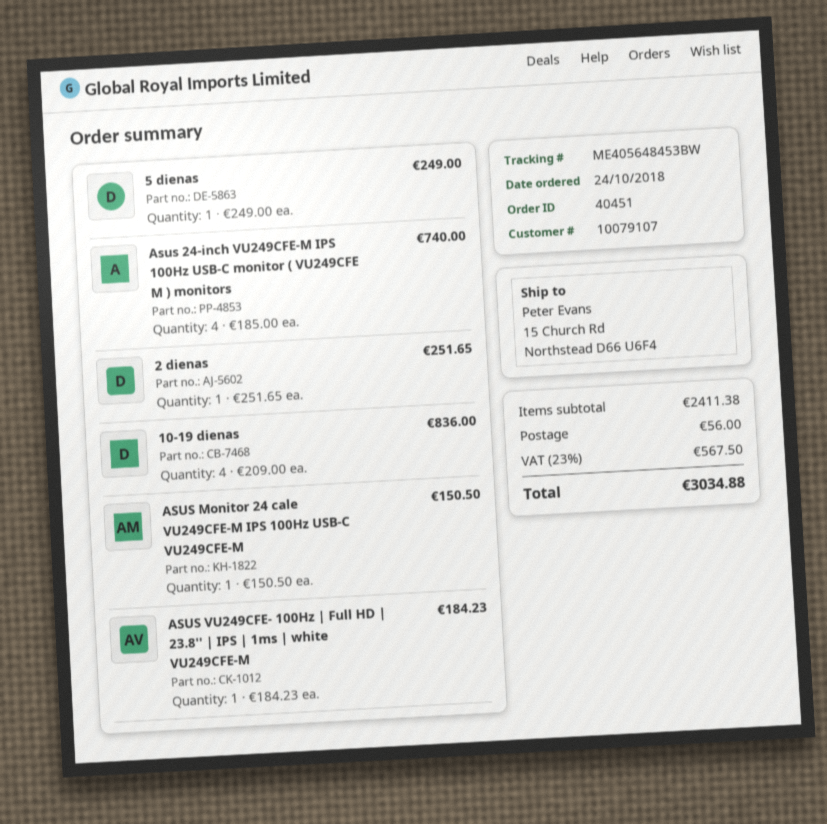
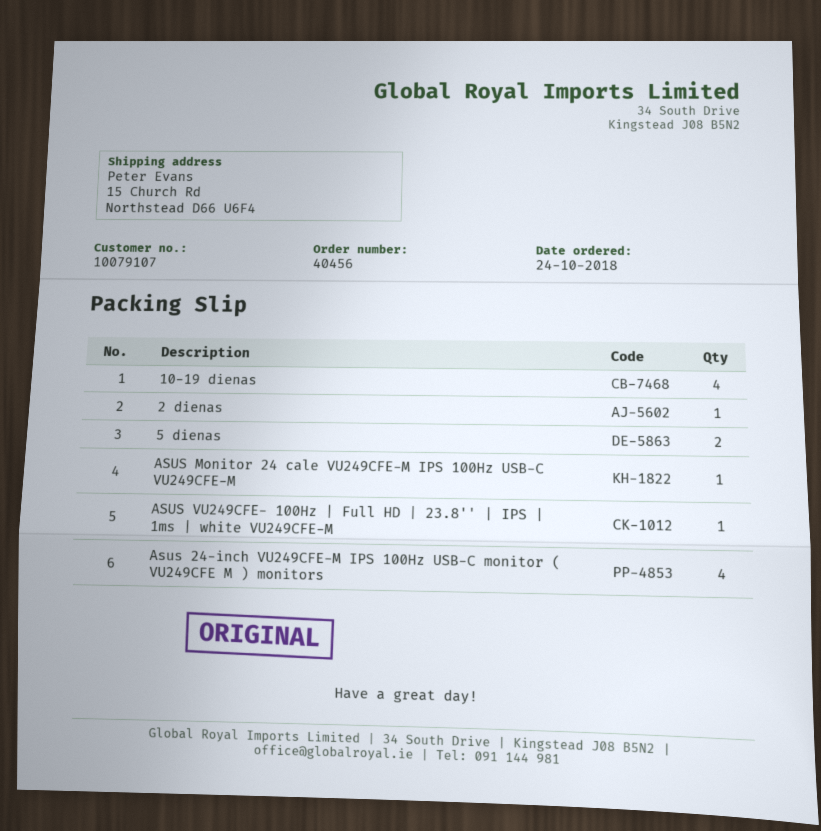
order number: 40451 -> 40456
5 dienas: 1 -> 2

